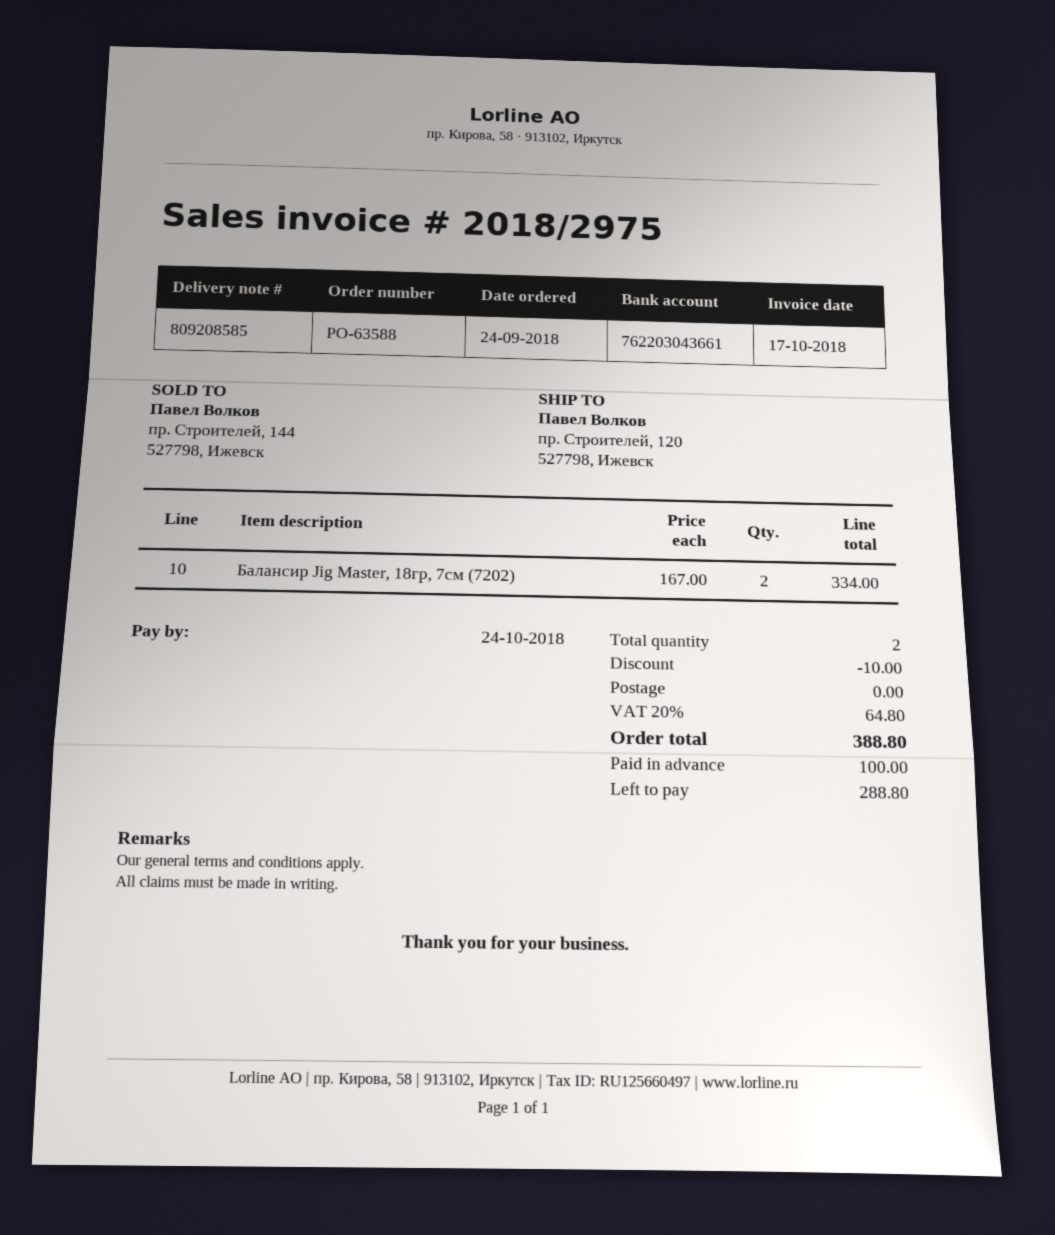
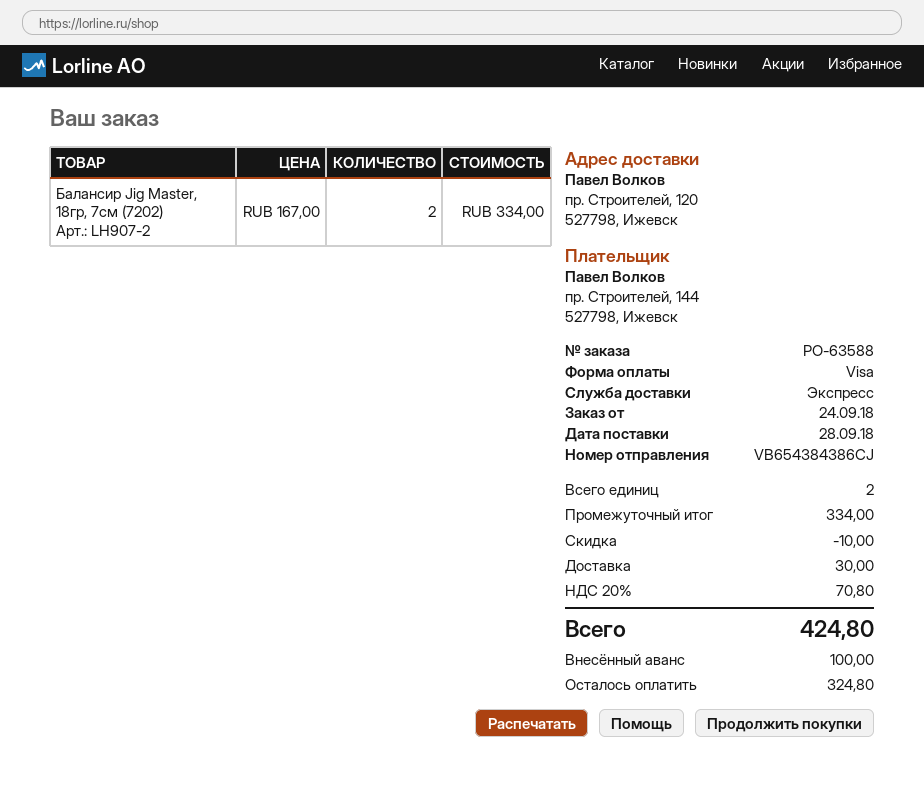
shipping: 0.00 -> 30.00
tax: 20% = 64.80 -> 20% = 70.80
total: 388.80 -> 424.80
balance: 288.80 -> 324.80

